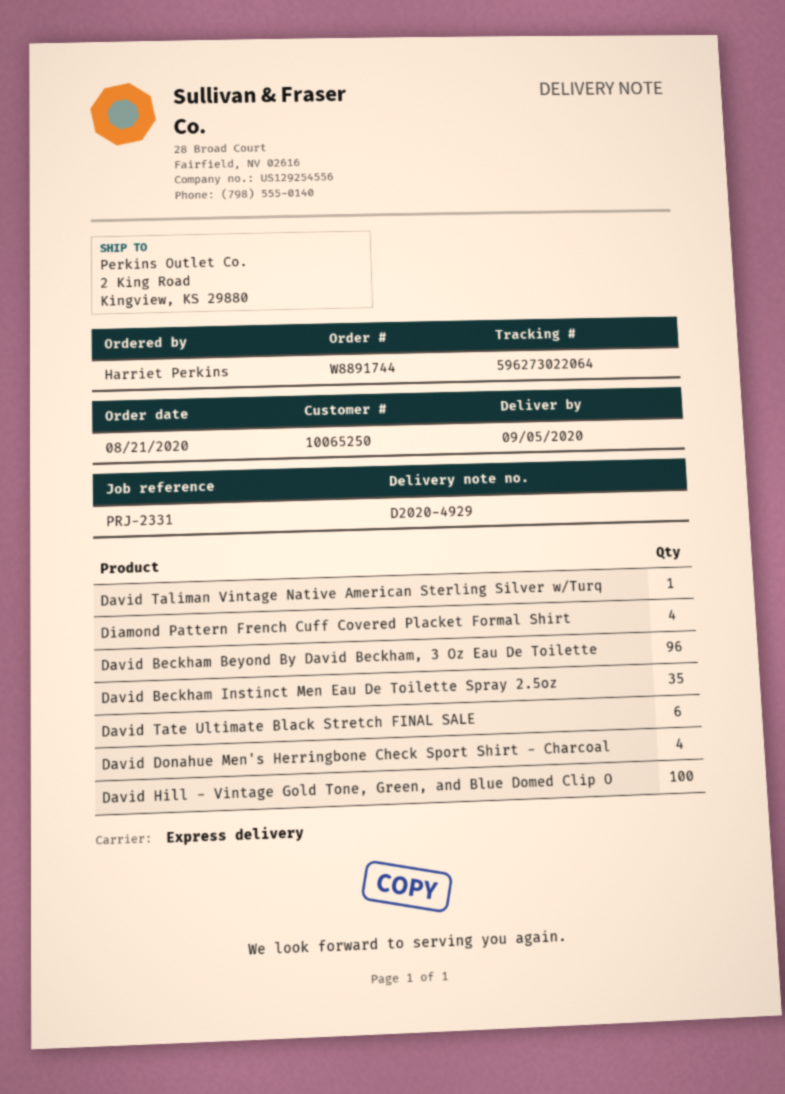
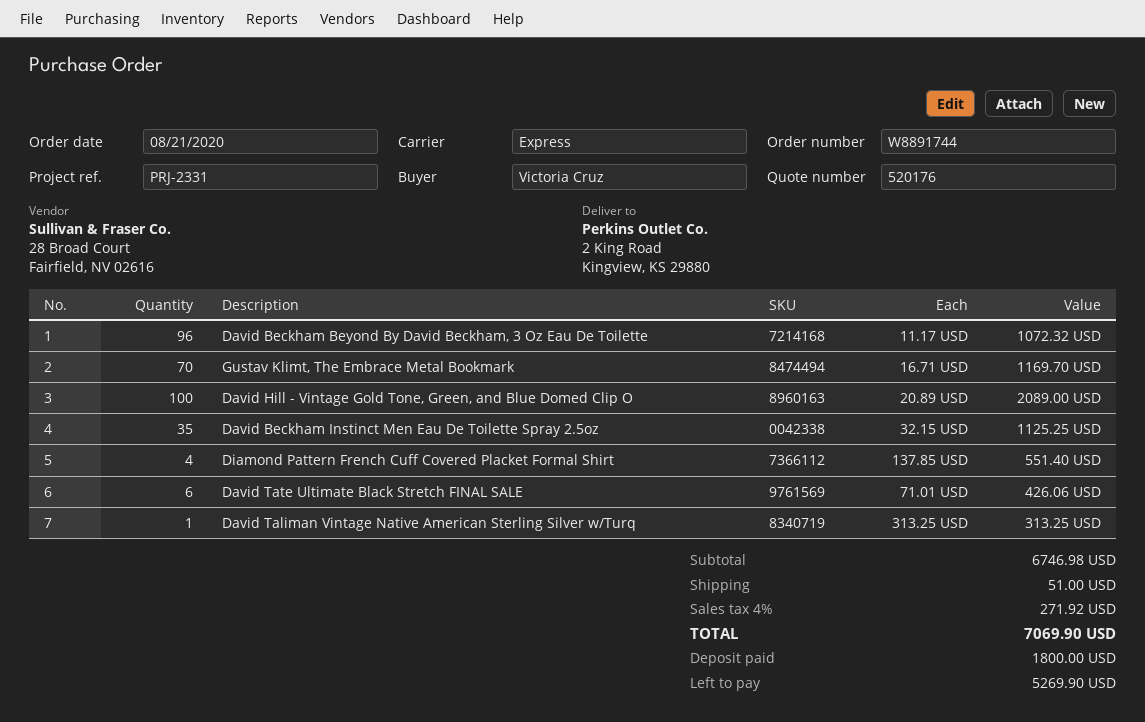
ordered by: Harriet Perkins -> Victoria Cruz
David Donahue Men's Herringbone Check Sport Shirt - Charcoal: 4 -> none
Gustav Klimt, The Embrace Metal Bookmark: none -> 70

